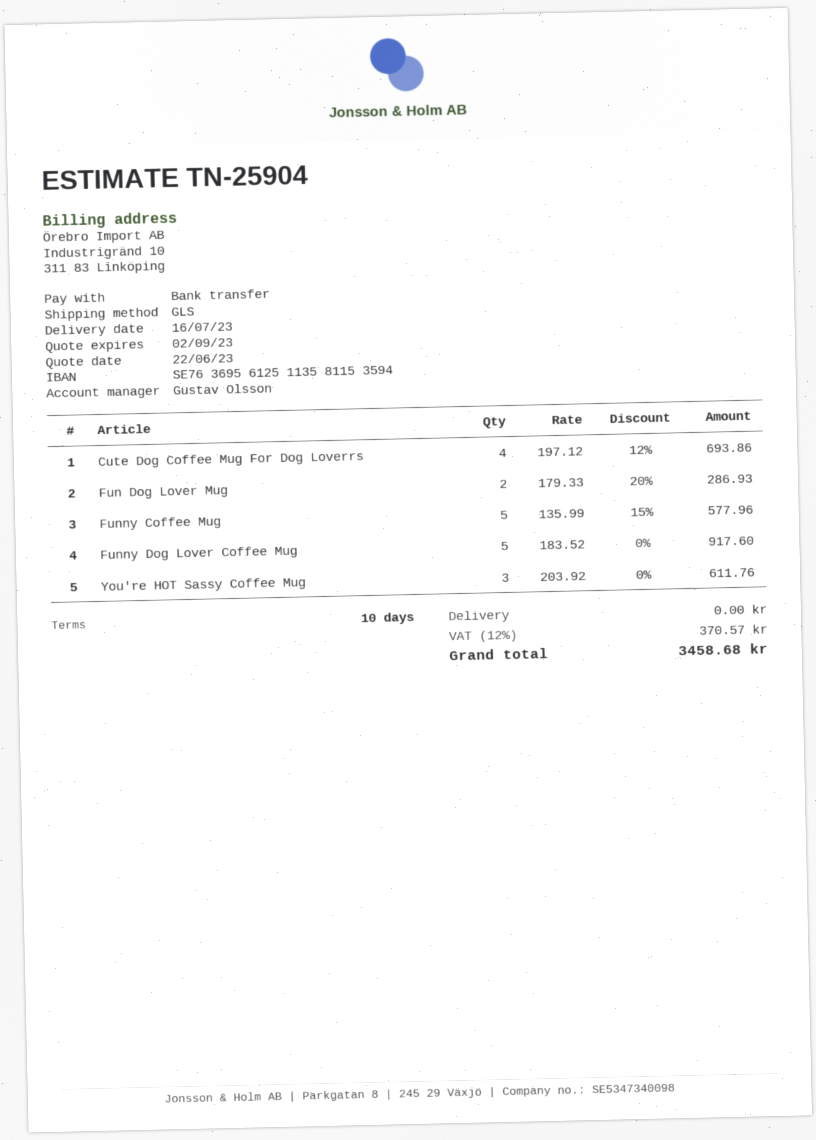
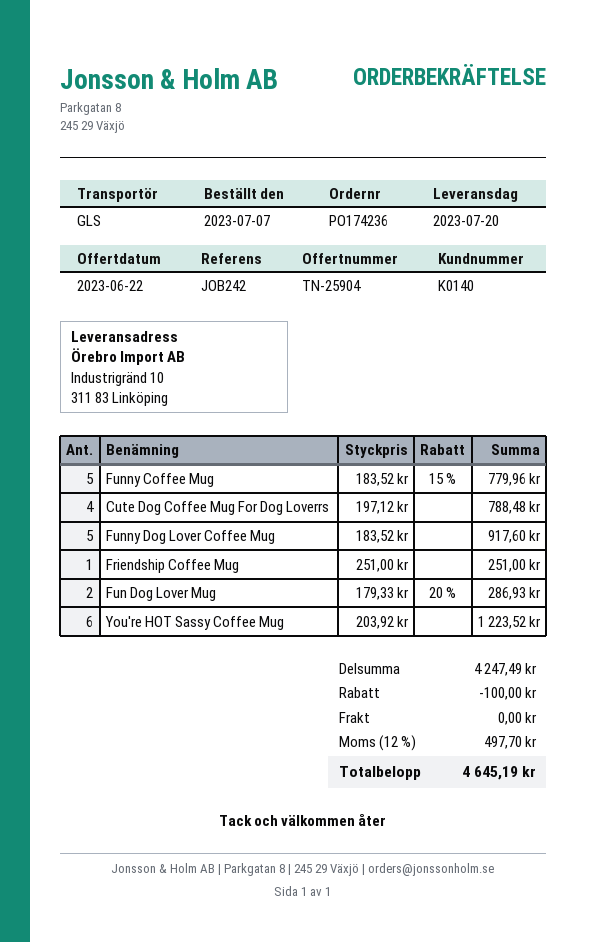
delivery date: 2023-07-16 -> 2023-07-20
Cute Dog Coffee Mug For Dog Loverrs: 4 x 197.12 - 12% = 693.86 -> 4 x 197.12 = 788.48
Funny Coffee Mug: 5 x 135.99 - 15% = 577.96 -> 5 x 183.52 - 15% = 779.96
You're HOT Sassy Coffee Mug: 3 x 203.92 = 611.76 -> 6 x 203.92 = 1223.52
Friendship Coffee Mug: none -> 1 x 251.00 = 251.00
discount: none -> 100.00
tax: 12% = 370.57 -> 12% = 497.70
total: 3458.68 -> 4645.19

